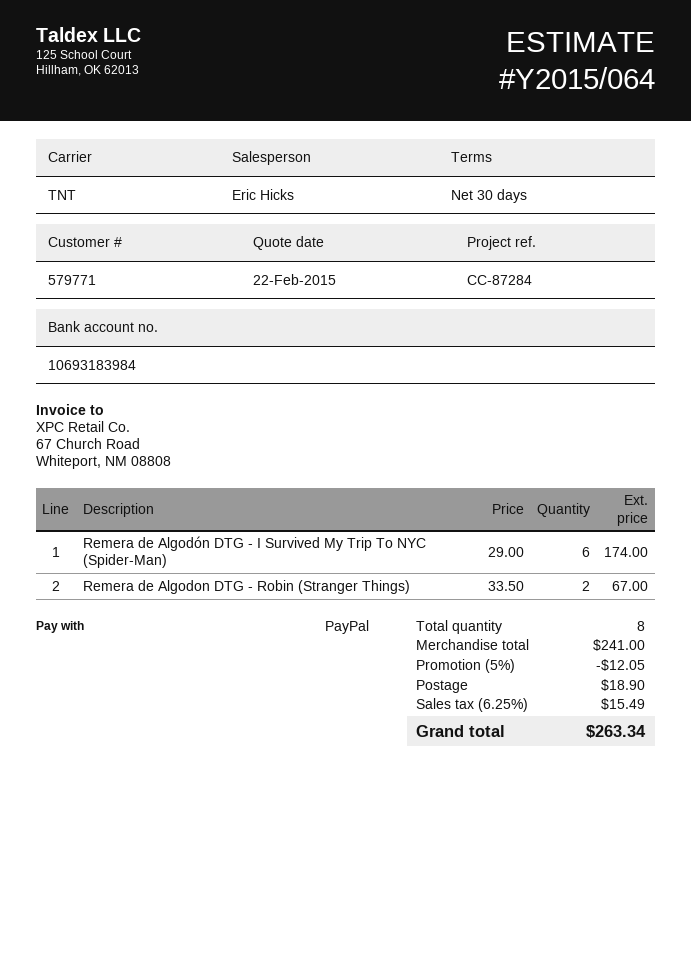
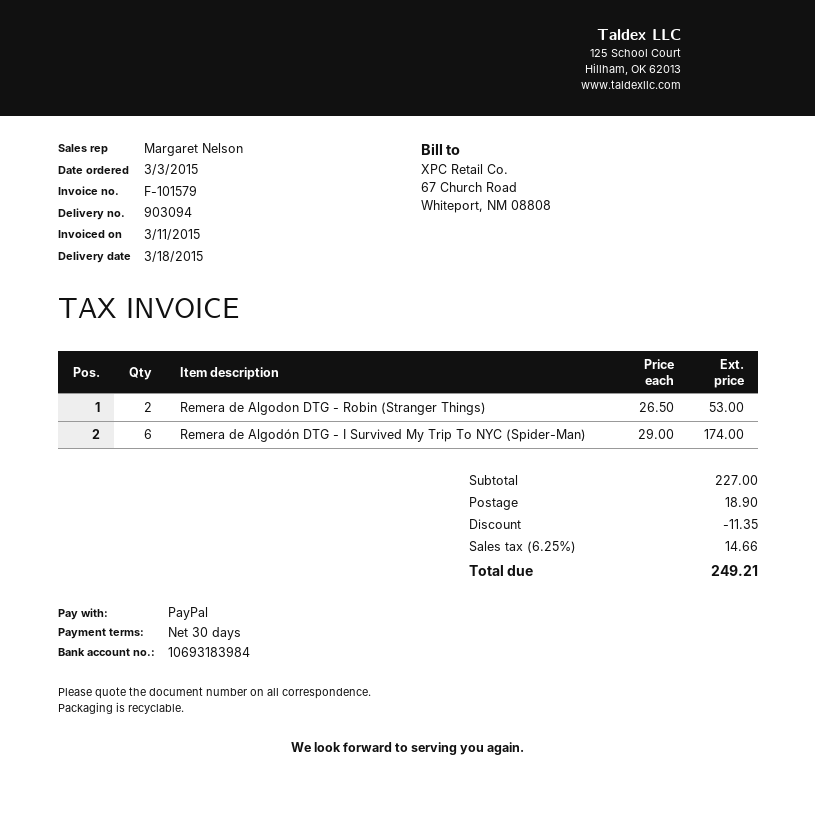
sales rep: Eric Hicks -> Margaret Nelson
Remera de Algodon DTG - Robin (Stranger Things): 2 x 33.50 = 67.00 -> 2 x 26.50 = 53.00
subtotal: 241.00 -> 227.00
discount: 12.05 -> 11.35
tax: 6.25% = 15.49 -> 6.25% = 14.66
total: 263.34 -> 249.21

